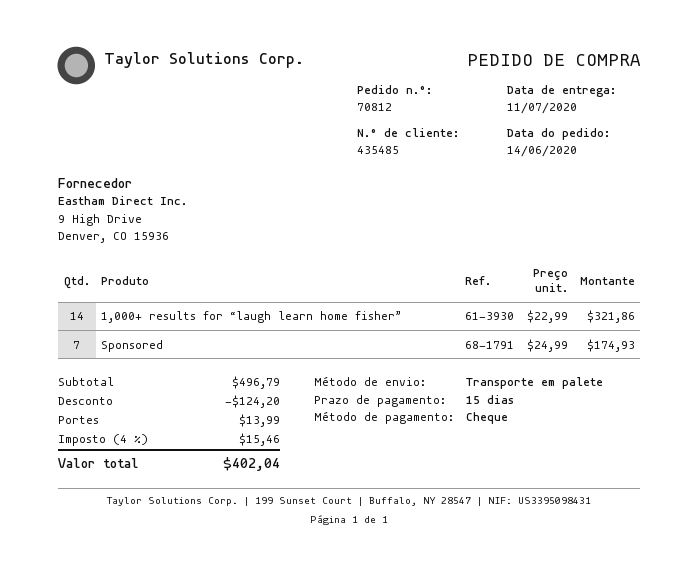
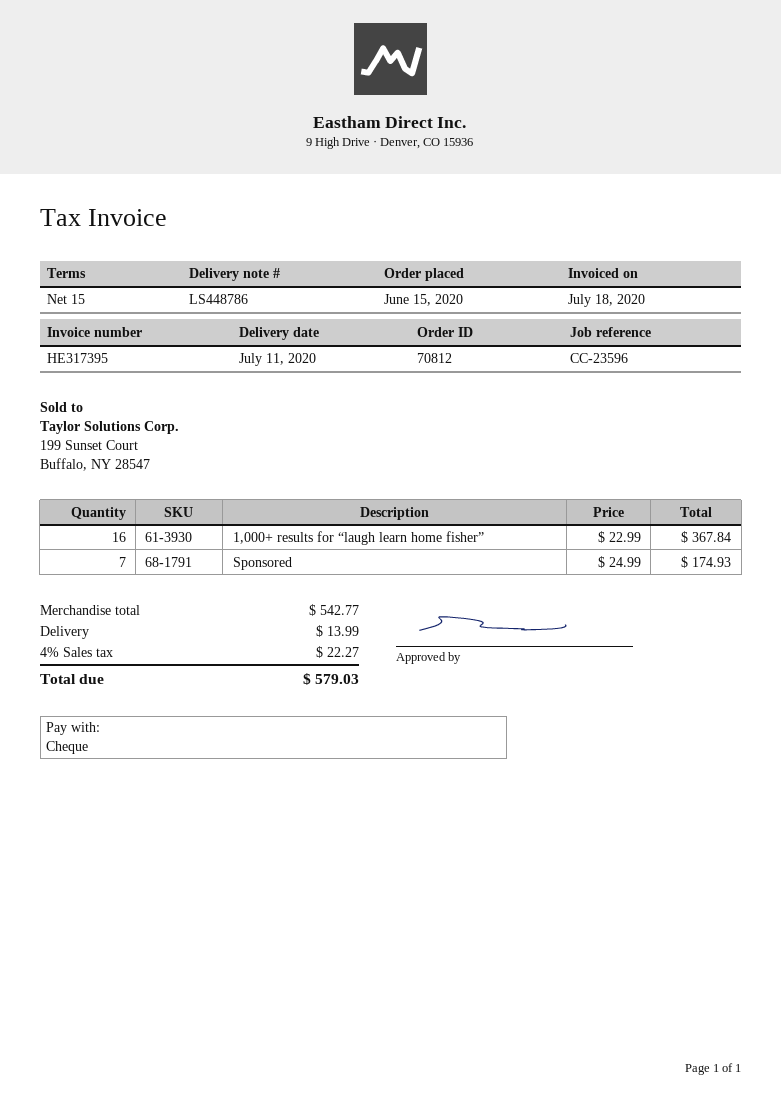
order date: 2020-06-14 -> 2020-06-15
1,000+ results for “laugh learn home fisher”: 14 x 22.99 = 321.86 -> 16 x 22.99 = 367.84
subtotal: 496.79 -> 542.77
discount: 124.20 -> none
tax: 4% = 15.46 -> 4% = 22.27
total: 402.04 -> 579.03

